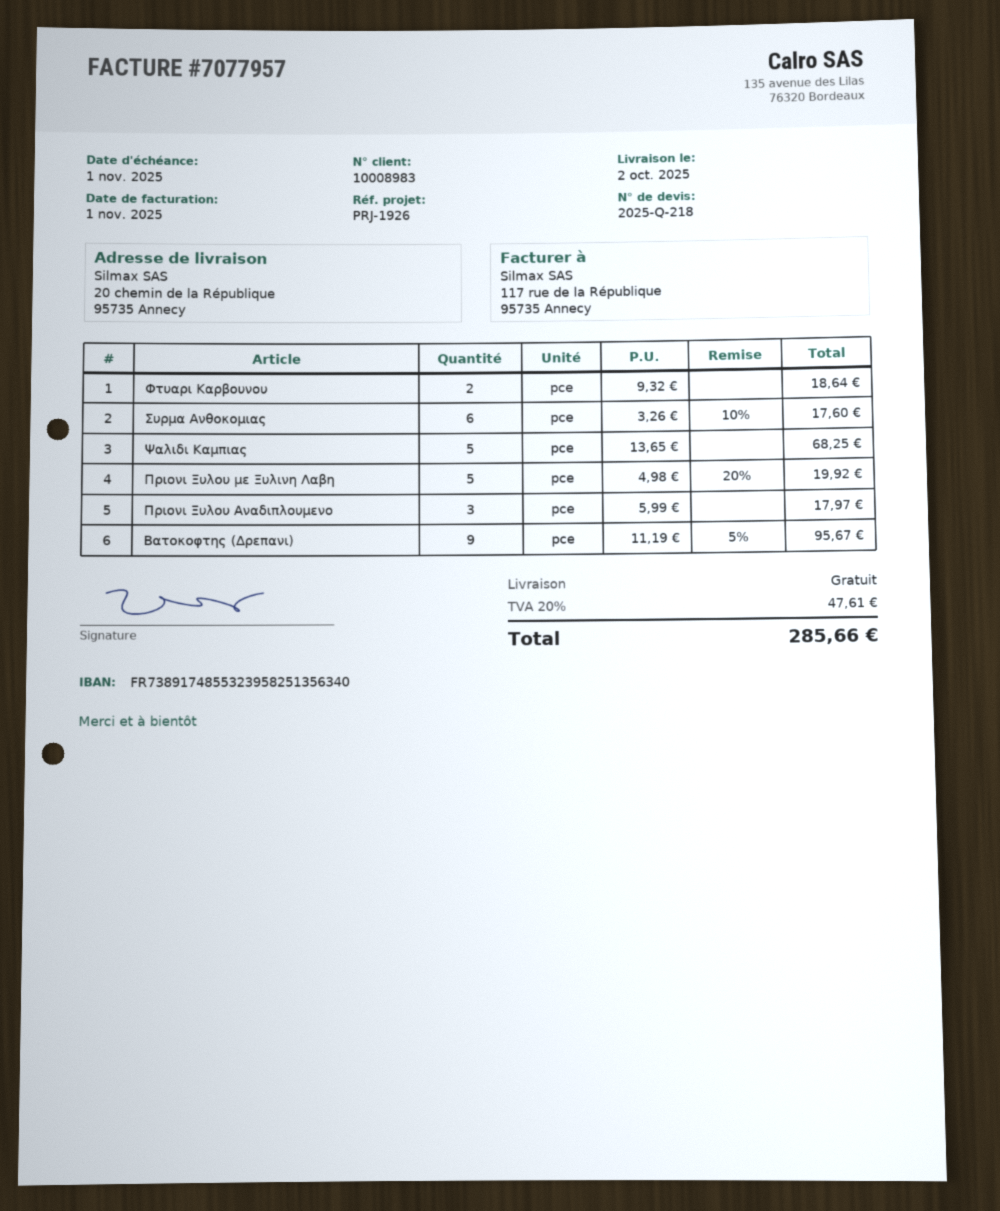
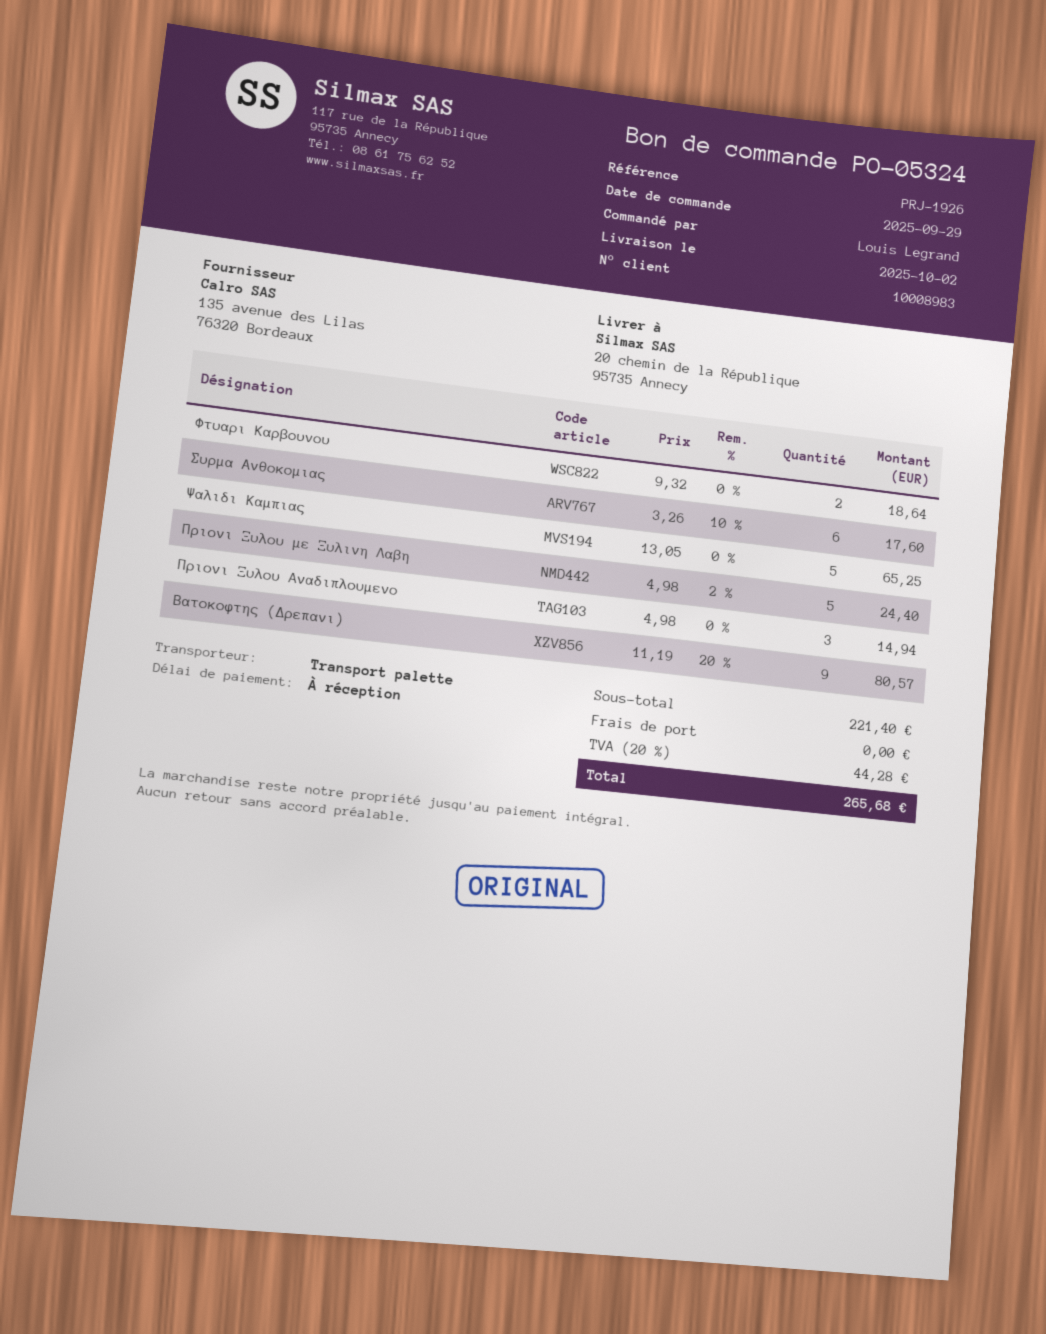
Ψαλιδι Καμπιας: 5 x 13.65 = 68.25 -> 5 x 13.05 = 65.25
Πριονι Ξυλου με Ξυλινη Λαβη: 5 x 4.98 - 20% = 19.92 -> 5 x 4.98 - 2% = 24.40
Πριονι Ξυλου Αναδιπλουμενο: 3 x 5.99 = 17.97 -> 3 x 4.98 = 14.94
Βατοκοφτης (Δρεπανι): 9 x 11.19 - 5% = 95.67 -> 9 x 11.19 - 20% = 80.57
tax: 20% = 47.61 -> 20% = 44.28
total: 285.66 -> 265.68

